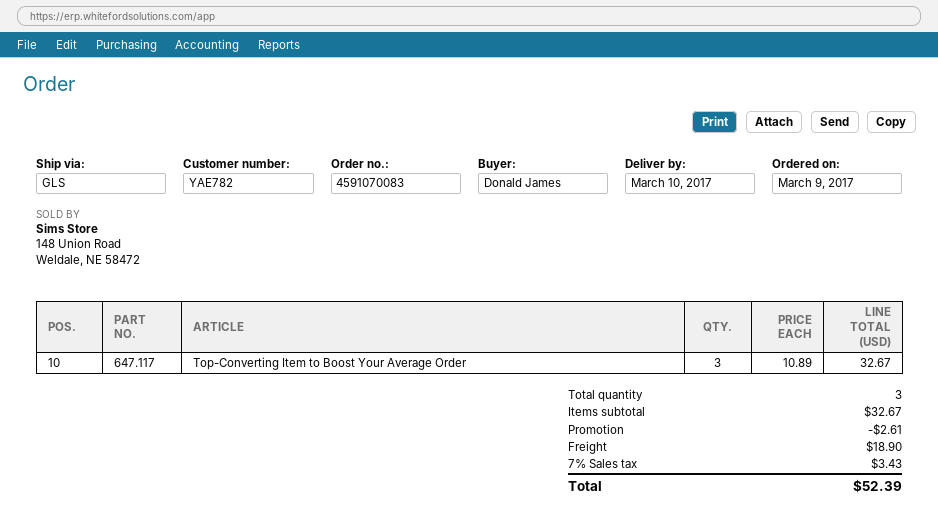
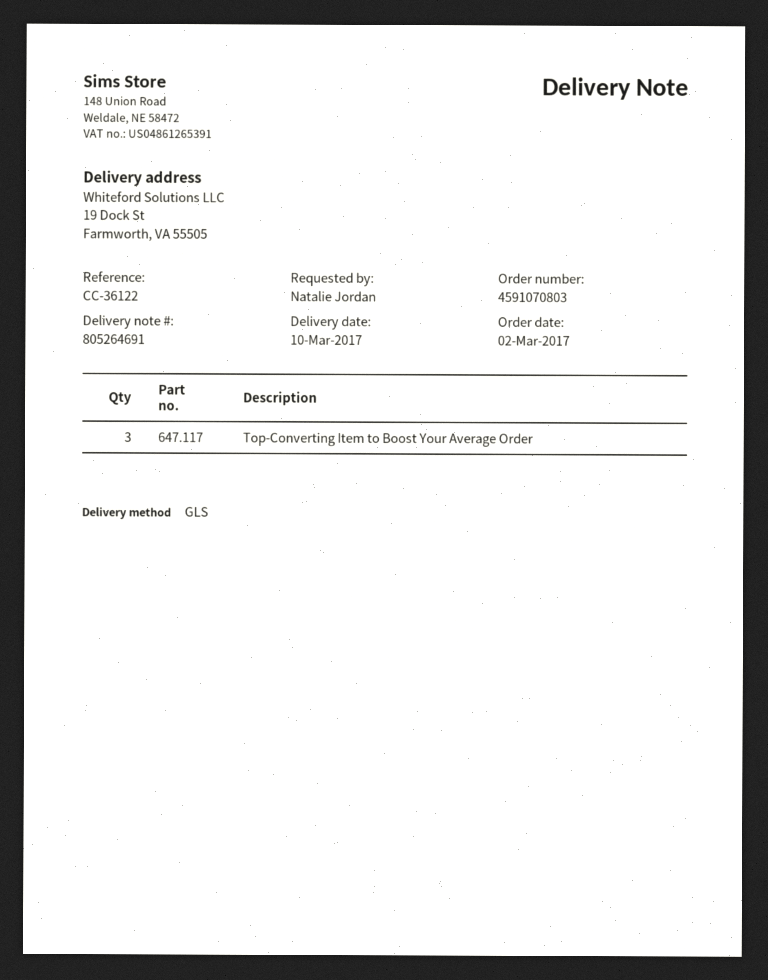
order number: 4591070083 -> 4591070803
order date: 2017-03-09 -> 2017-03-02
ordered by: Donald James -> Natalie Jordan

